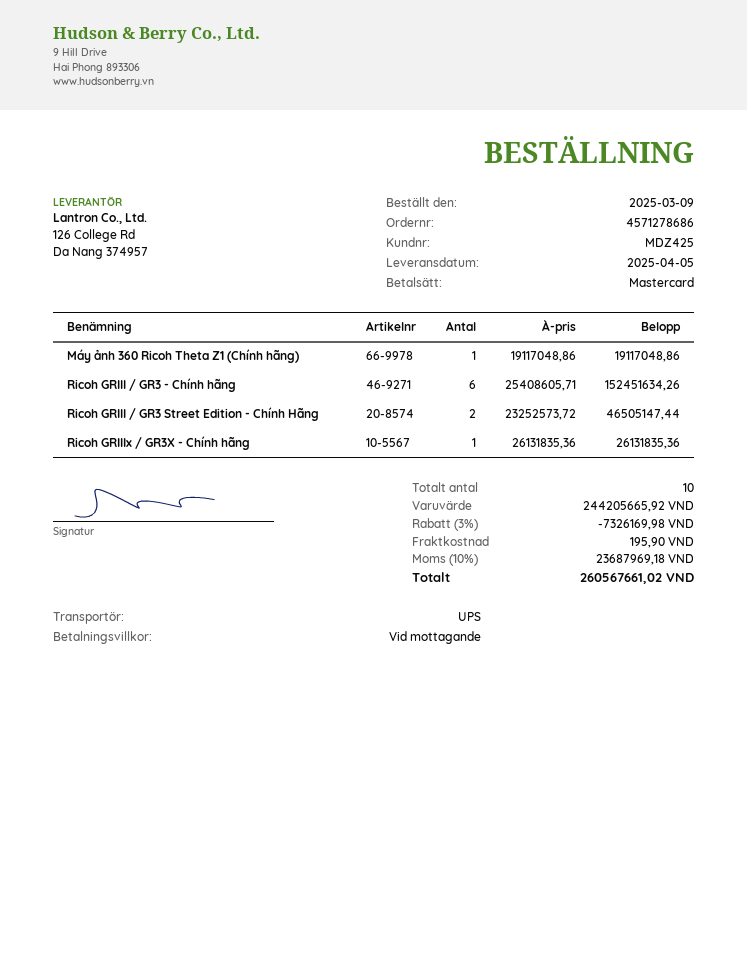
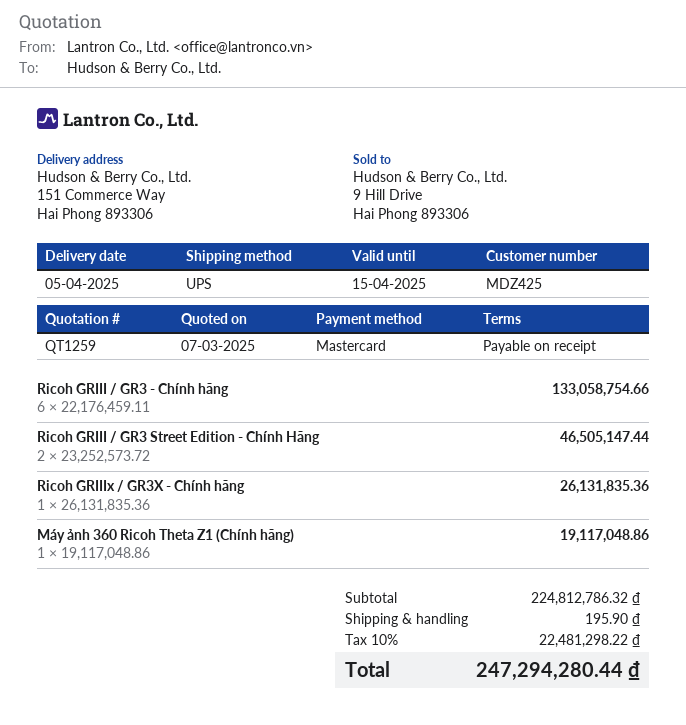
Ricoh GRIII / GR3 - Chính hãng: 6 x 25408605.71 = 152451634.26 -> 6 x 22176459.11 = 133058754.66
subtotal: 244205665.92 -> 224812786.32
discount: 3% = 7326169.98 -> none
tax: 10% = 23687969.18 -> 10% = 22481298.22
total: 260567661.02 -> 247294280.44

